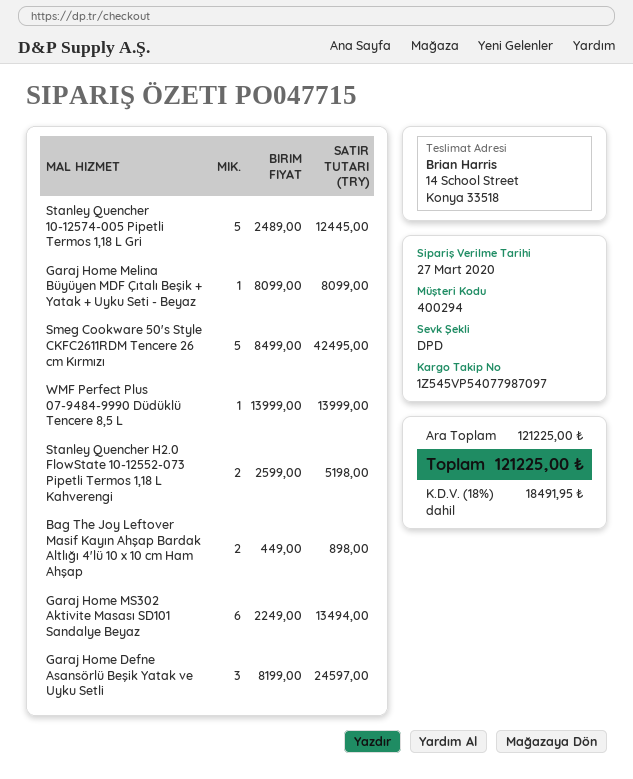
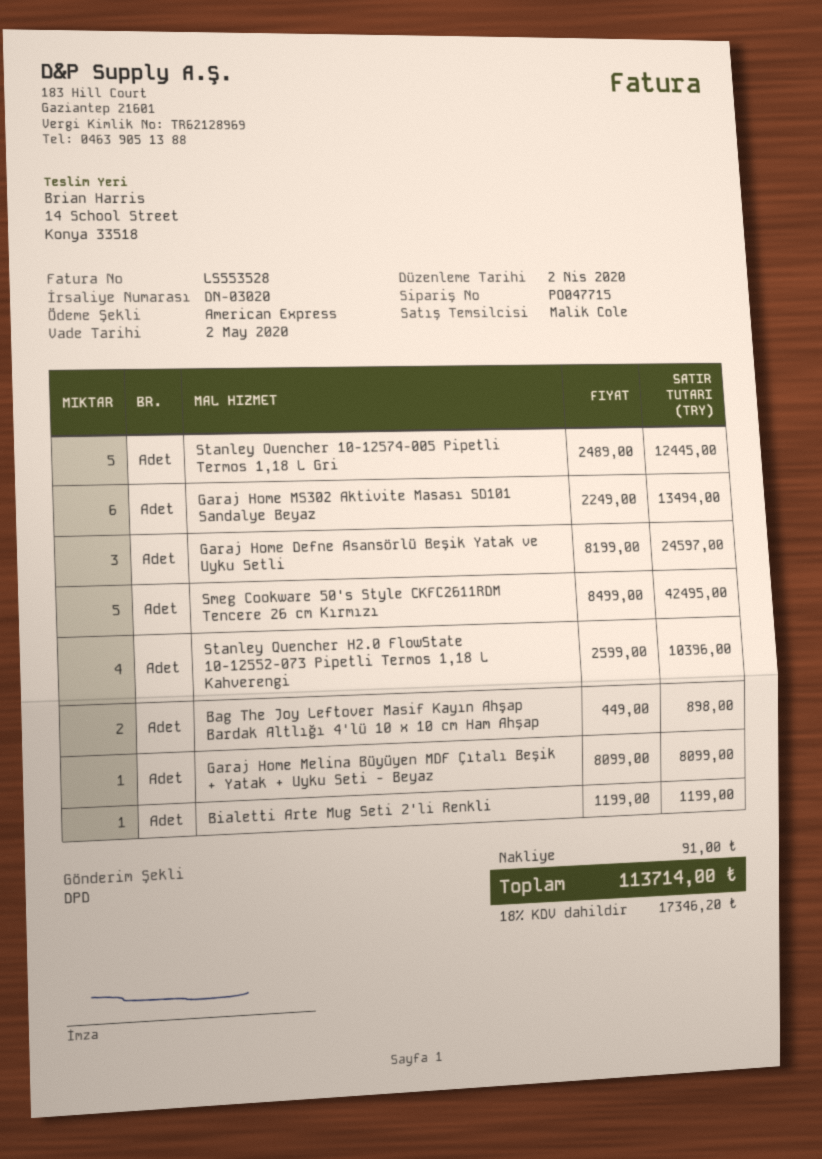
WMF Perfect Plus 07-9484-9990 Düdüklü Tencere 8,5 L: 1 x 13999.00 = 13999.00 -> none
Stanley Quencher H2.0 FlowState 10-12552-073 Pipetli Termos 1,18 L Kahverengi: 2 x 2599.00 = 5198.00 -> 4 x 2599.00 = 10396.00
Bialetti Arte Mug Seti 2'li Renkli: none -> 1 x 1199.00 = 1199.00
shipping: none -> 91.00
tax: 18% = 18491.95 -> 18% = 17346.20
total: 121225.00 -> 113714.00

